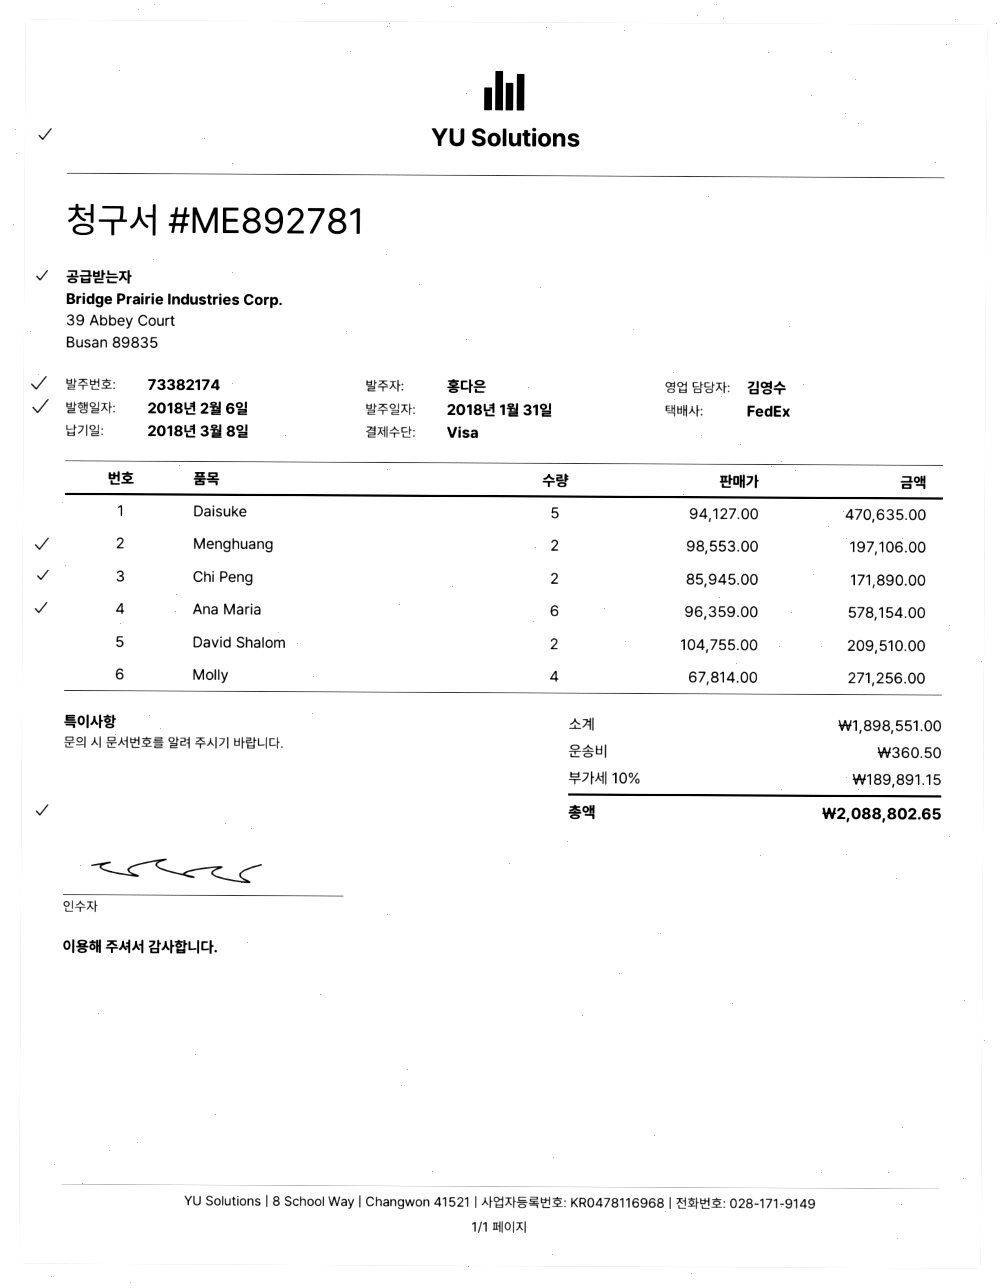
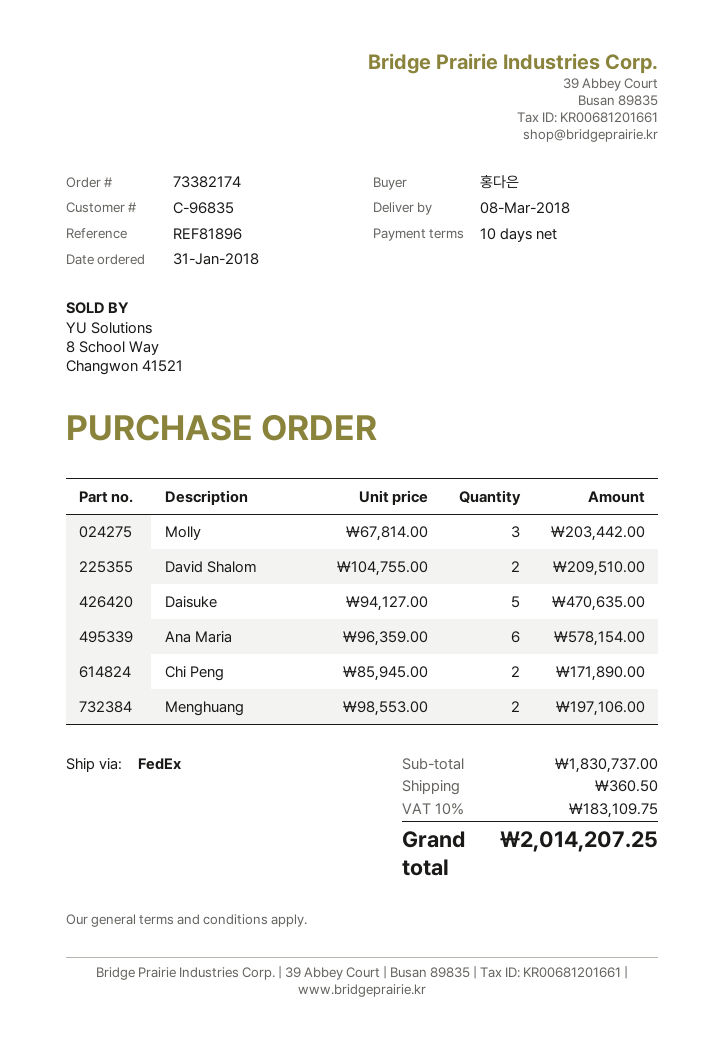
Molly: 4 x 67814.00 = 271256.00 -> 3 x 67814.00 = 203442.00
subtotal: 1898551.00 -> 1830737.00
tax: 10% = 189891.15 -> 10% = 183109.75
total: 2088802.65 -> 2014207.25

